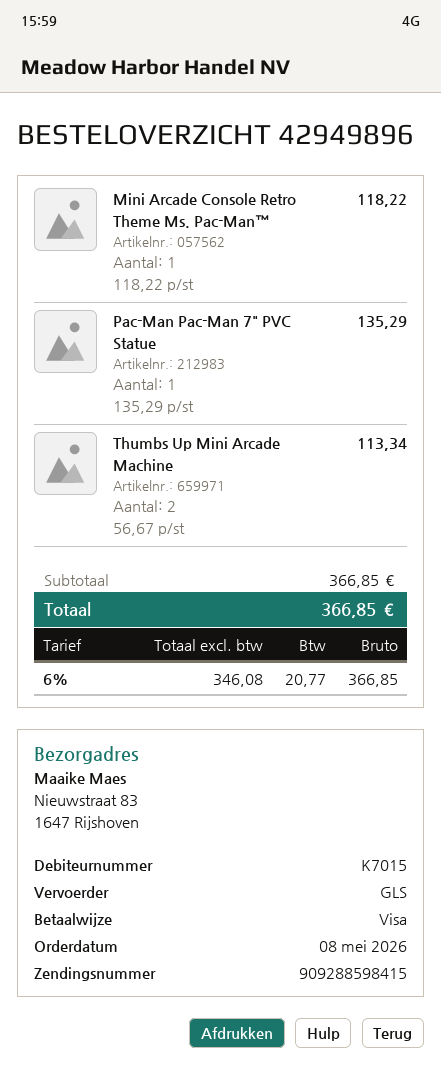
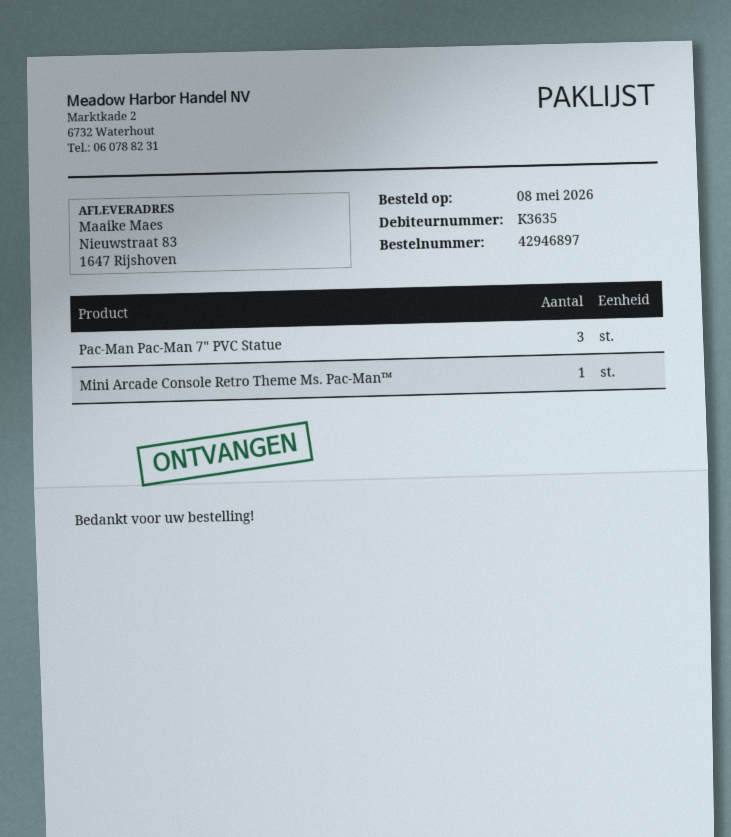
order number: 42949896 -> 42946897
customer number: K7015 -> K3635
Pac-Man Pac-Man 7" PVC Statue: 1 -> 3
Thumbs Up Mini Arcade Machine: 2 -> none

